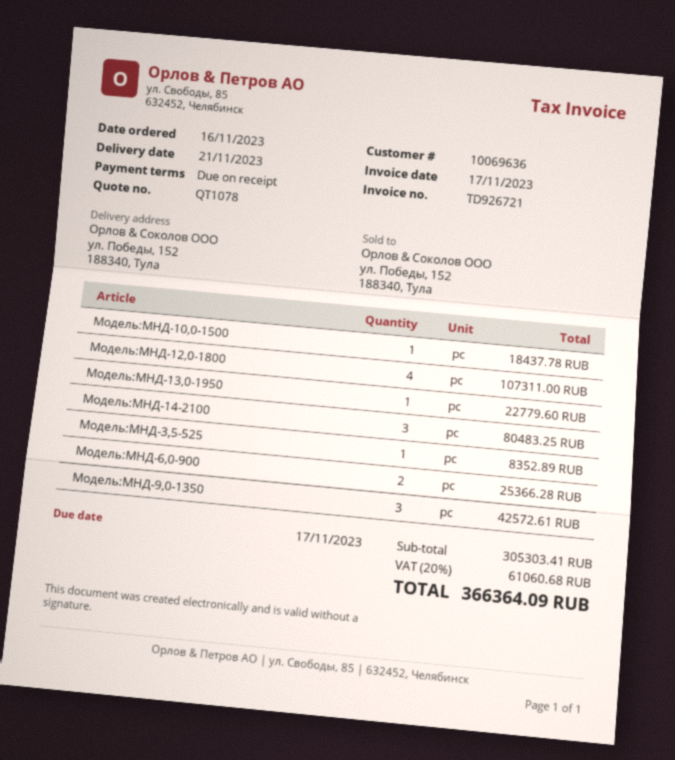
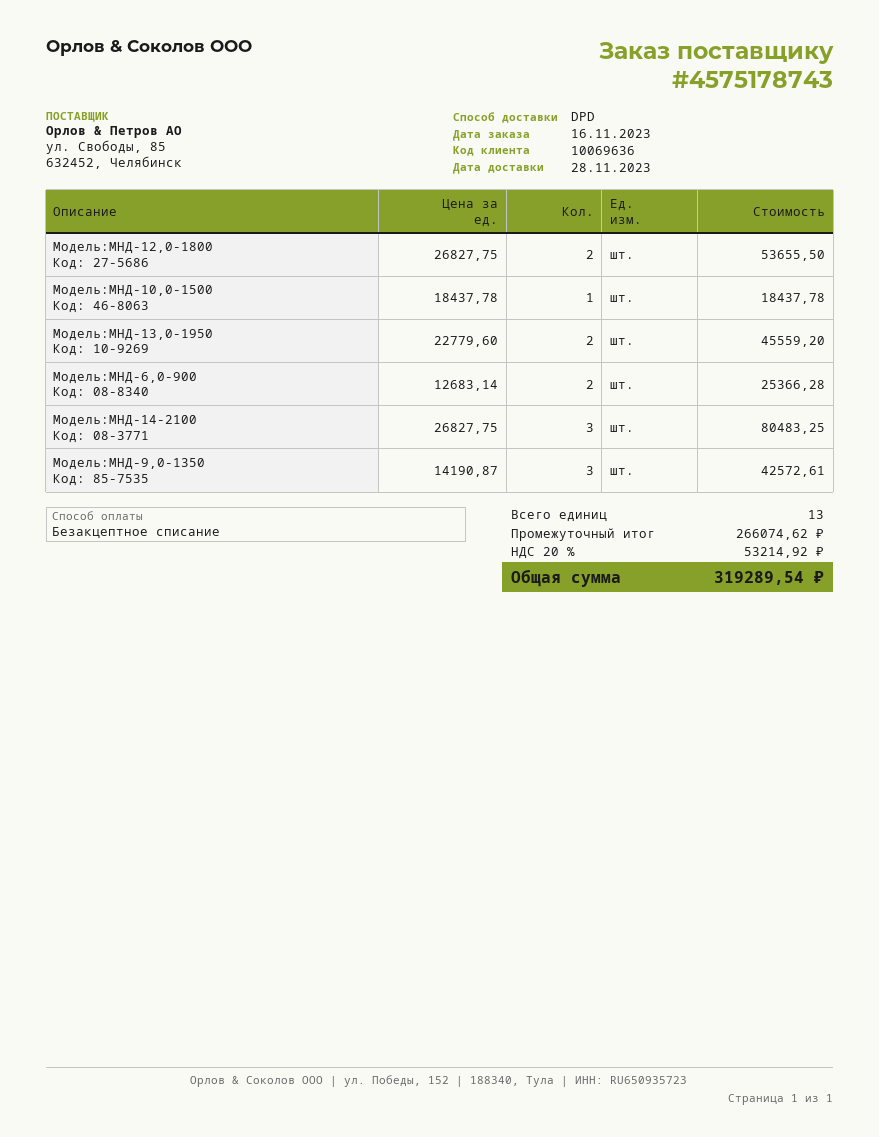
delivery date: 2023-11-21 -> 2023-11-28
Модель:МНД-12,0-1800: 4 for 107311.00 -> 2 for 53655.50
Модель:МНД-13,0-1950: 1 for 22779.60 -> 2 for 45559.20
Модель:МНД-3,5-525: 1 for 8352.89 -> none
subtotal: 305303.41 -> 266074.62
tax: 20% = 61060.68 -> 20% = 53214.92
total: 366364.09 -> 319289.54

